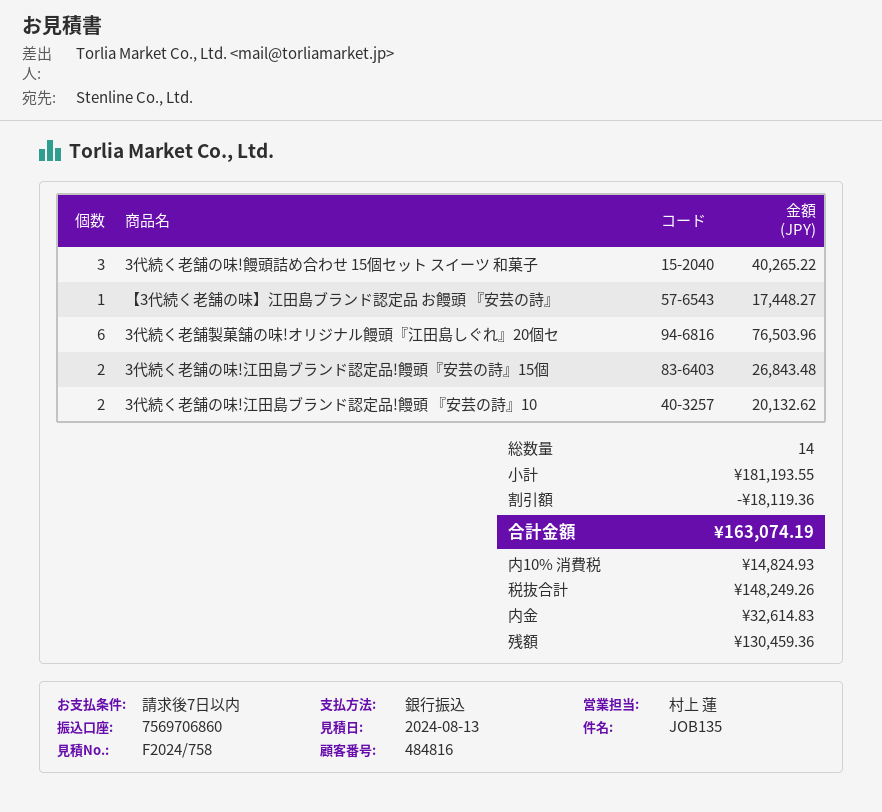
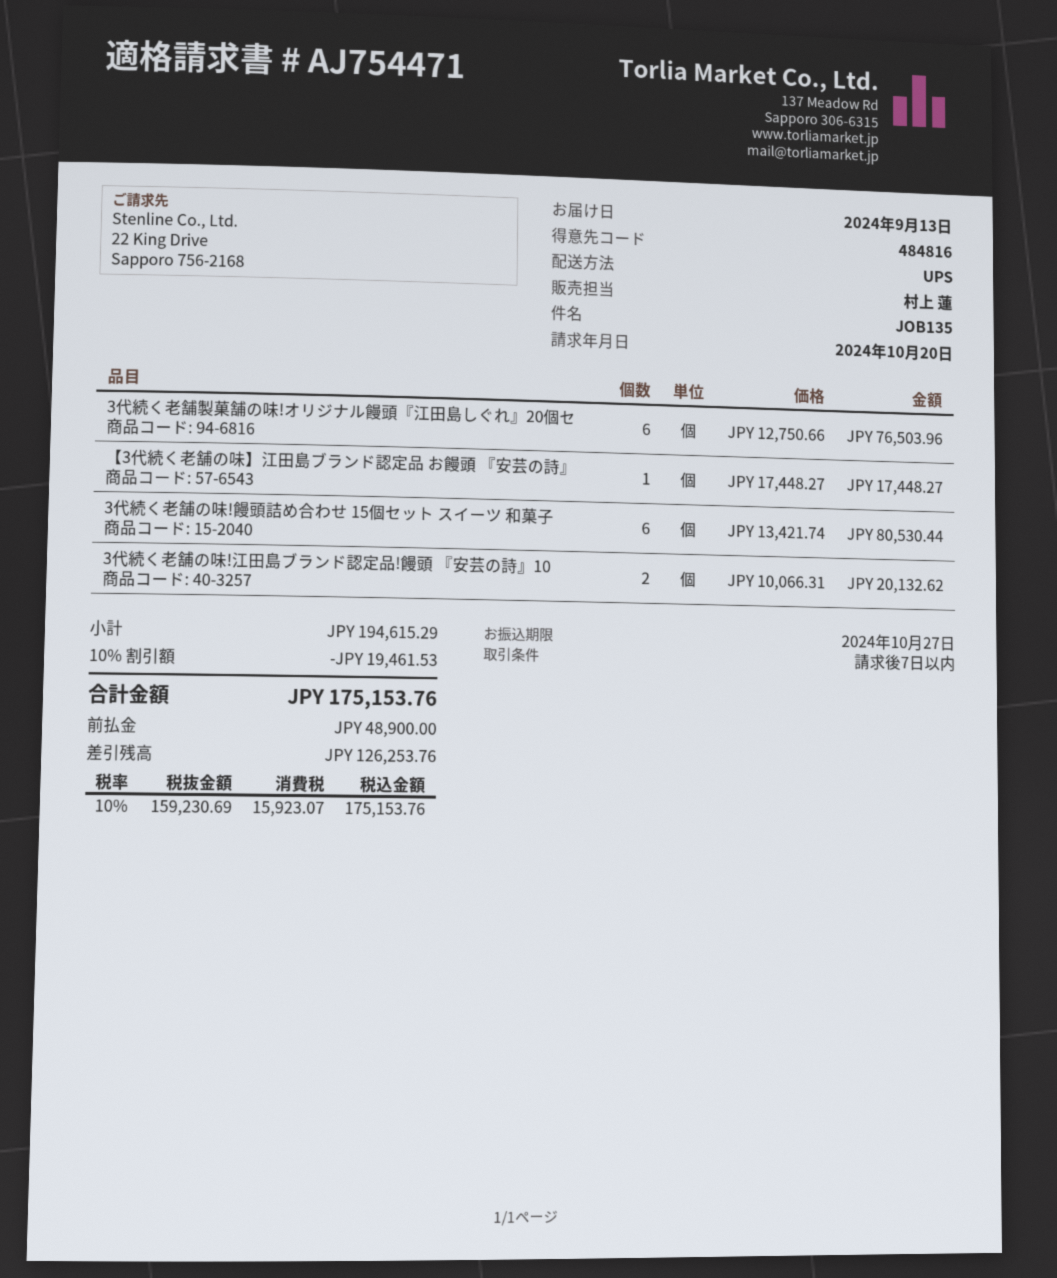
3代続く老舗の味!饅頭詰め合わせ 15個セット スイーツ 和菓子: 3 for 40265.22 -> 6 for 80530.44
3代続く老舗の味!江田島ブランド認定品!饅頭『安芸の詩』15個: 2 for 26843.48 -> none
subtotal: 181193.55 -> 194615.29
discount: 18119.36 -> 19461.53
net: 148249.26 -> 159230.69
tax: 10% = 14824.93 -> 10% = 15923.07
total: 163074.19 -> 175153.76
deposit: 32614.83 -> 48900.00
balance: 130459.36 -> 126253.76

